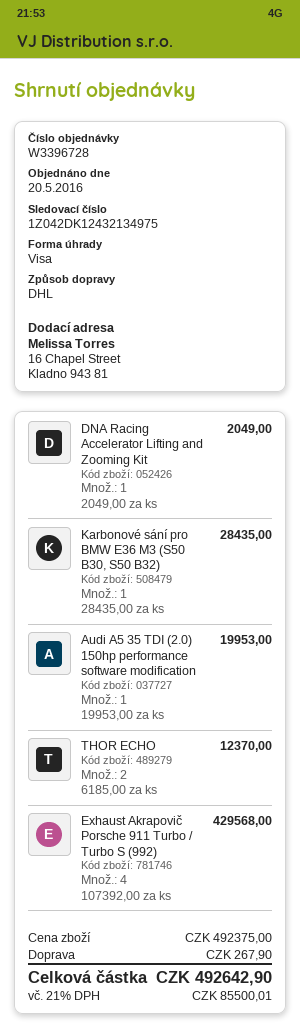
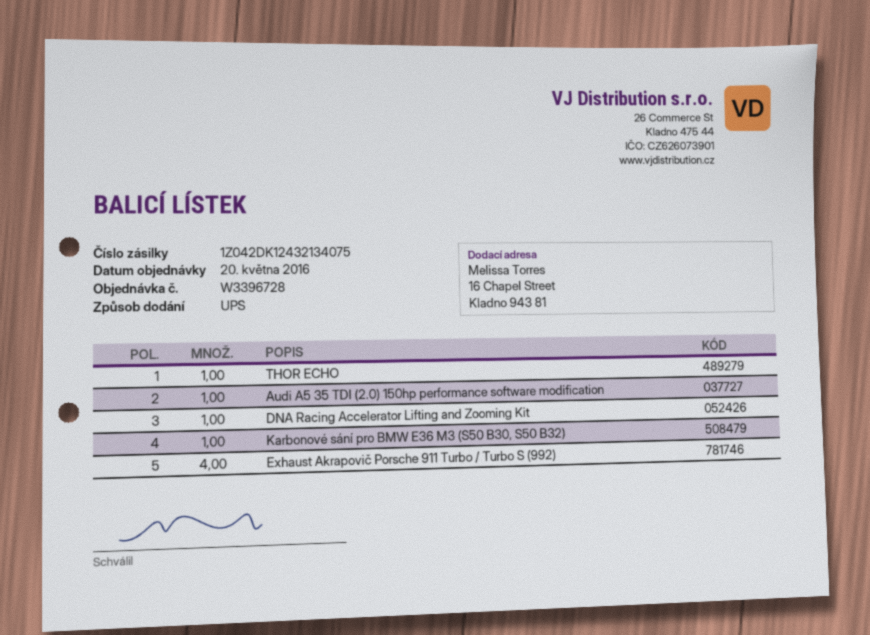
shipping method: DHL -> UPS
tracking number: 1Z042DK12432134975 -> 1Z042DK12432134075
THOR ECHO: 2 -> 1

